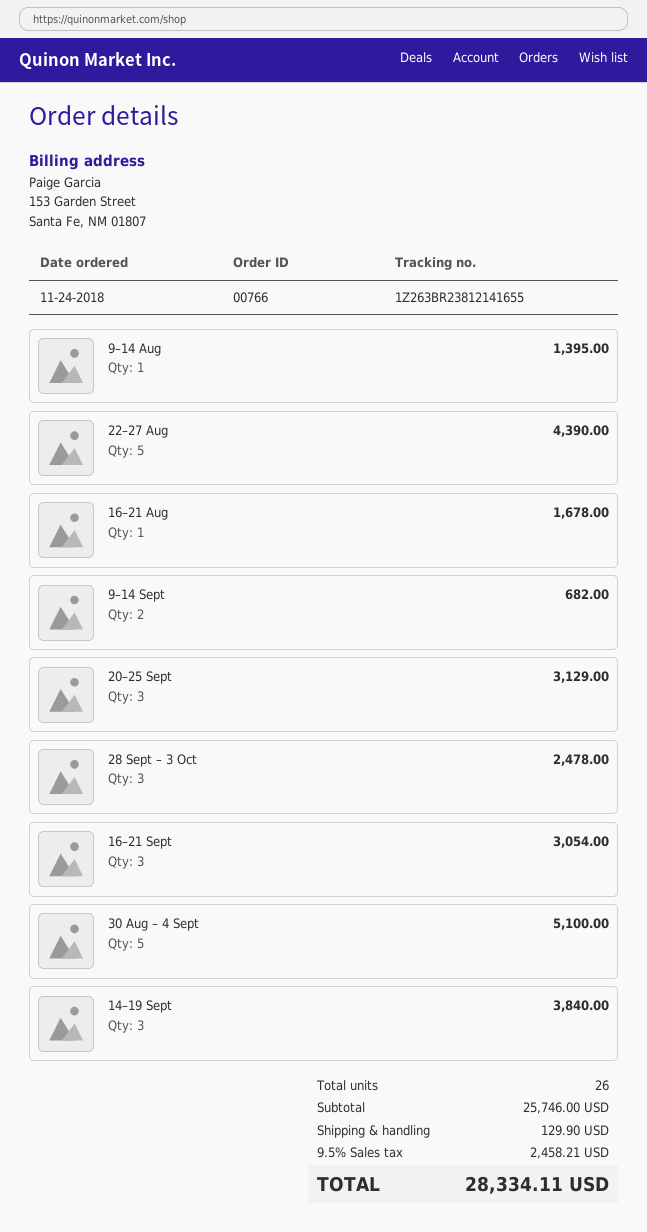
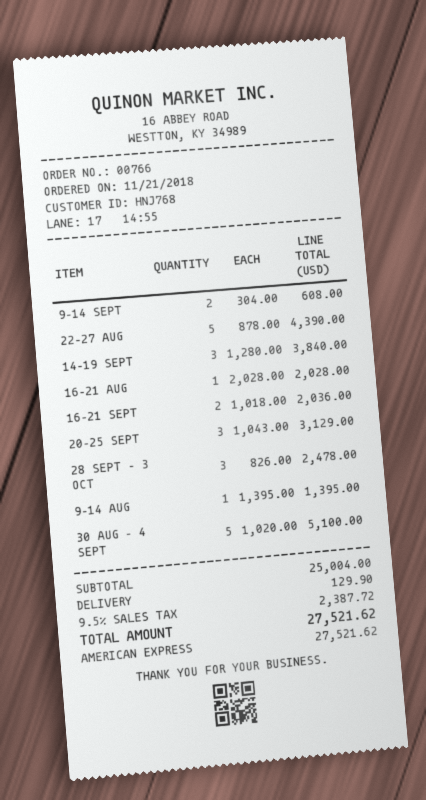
order date: 2018-11-24 -> 2018-11-21
16–21 Aug: 1 for 1678.00 -> 1 for 2028.00
9–14 Sept: 2 for 682.00 -> 2 for 608.00
16–21 Sept: 3 for 3054.00 -> 2 for 2036.00
subtotal: 25746.00 -> 25004.00
tax: 9.5% = 2458.21 -> 9.5% = 2387.72
total: 28334.11 -> 27521.62

